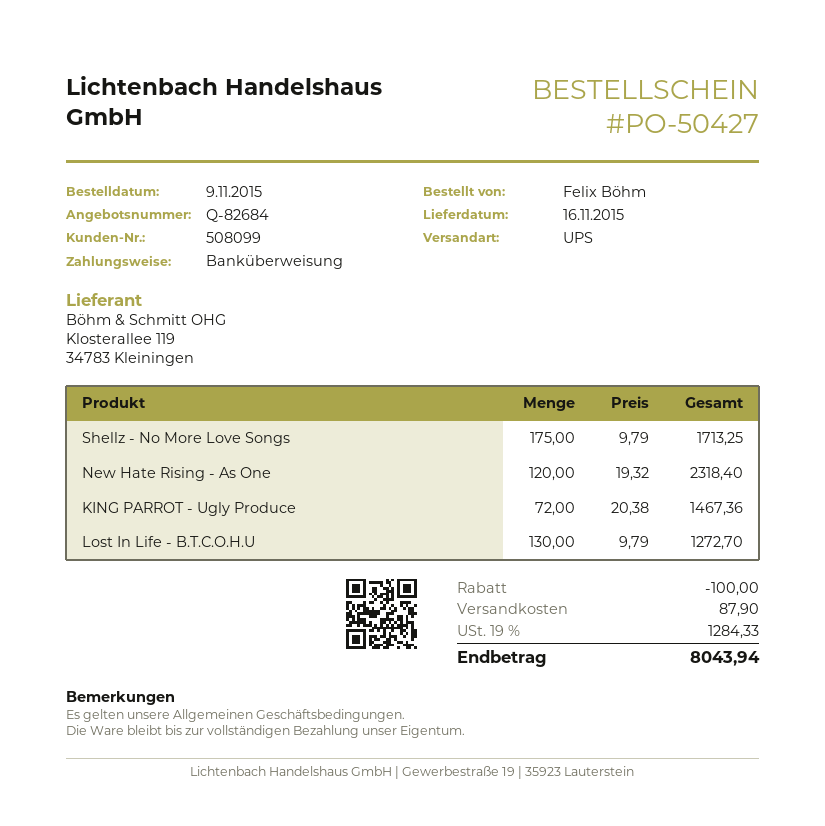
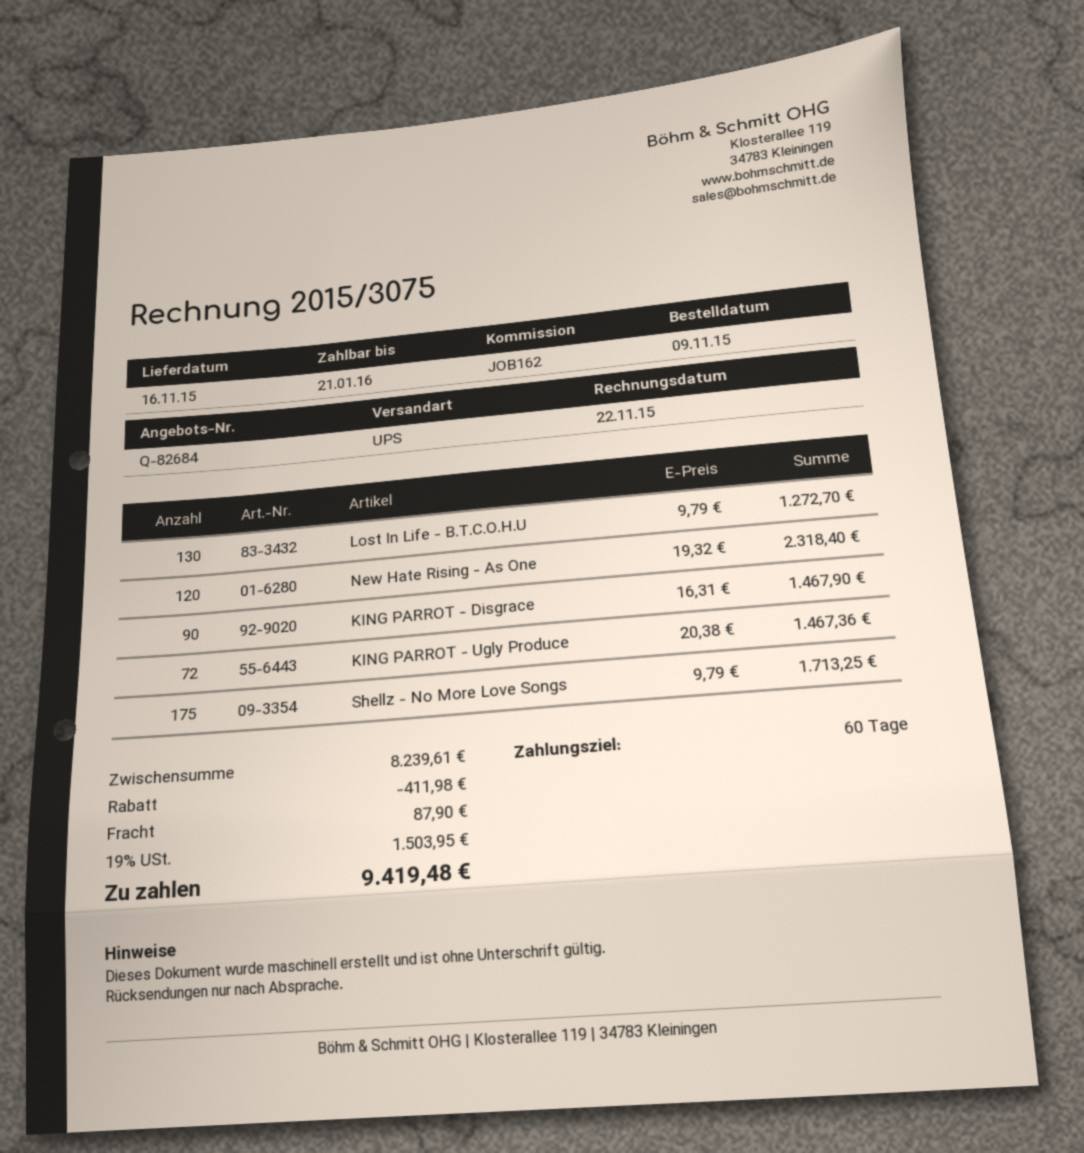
KING PARROT - Disgrace: none -> 90 x 16.31 = 1467.90
discount: 100.00 -> 411.98
tax: 19% = 1284.33 -> 19% = 1503.95
total: 8043.94 -> 9419.48

